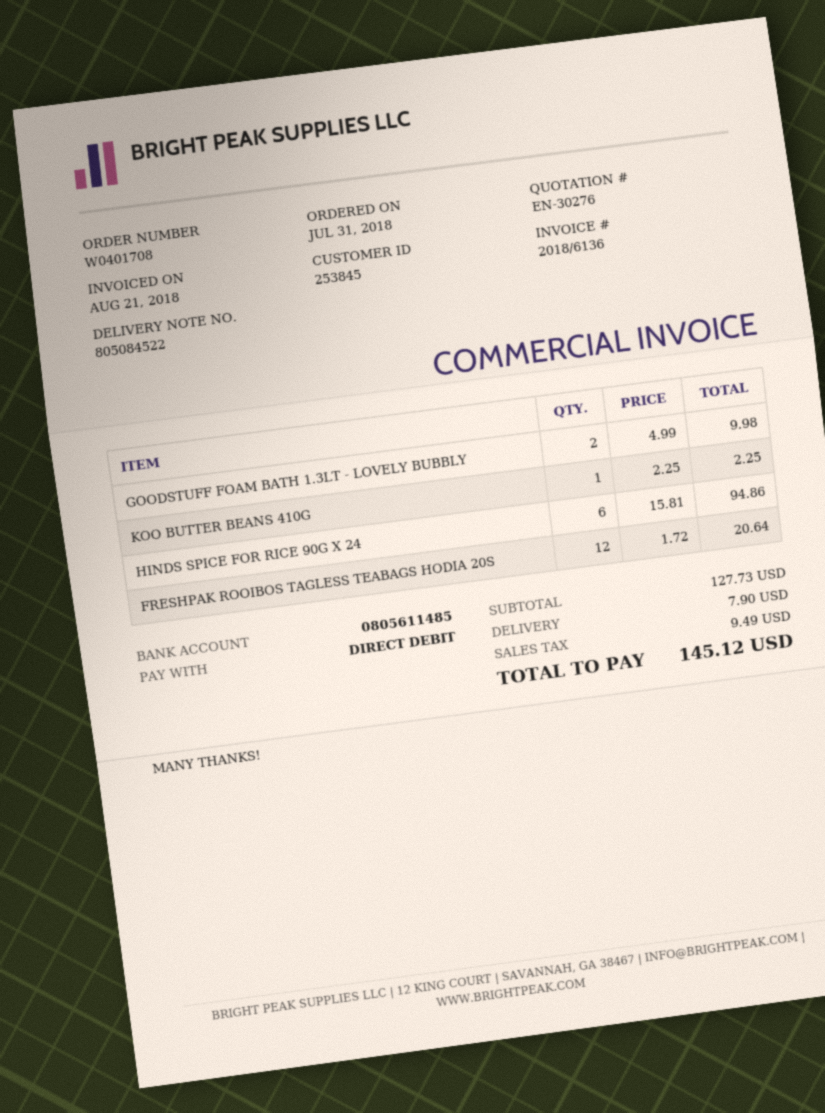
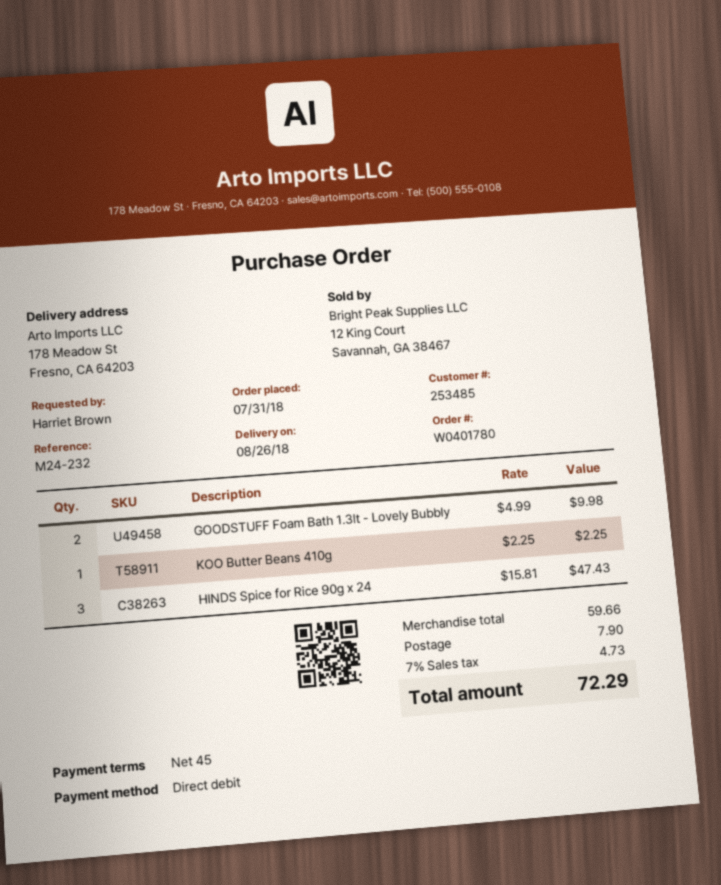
order number: W0401708 -> W0401780
customer number: 253845 -> 253485
HINDS SPICE FOR RICE 90G X 24: 6 x 15.81 = 94.86 -> 3 x 15.81 = 47.43
FRESHPAK ROOIBOS TAGLESS TEABAGS HODIA 20S: 12 x 1.72 = 20.64 -> none
subtotal: 127.73 -> 59.66
tax: 9.49 -> 4.73
total: 145.12 -> 72.29

